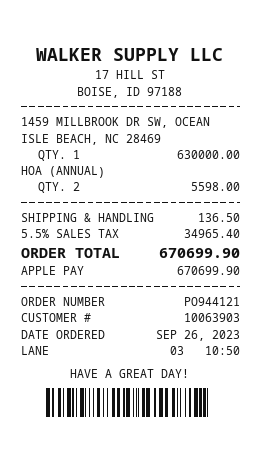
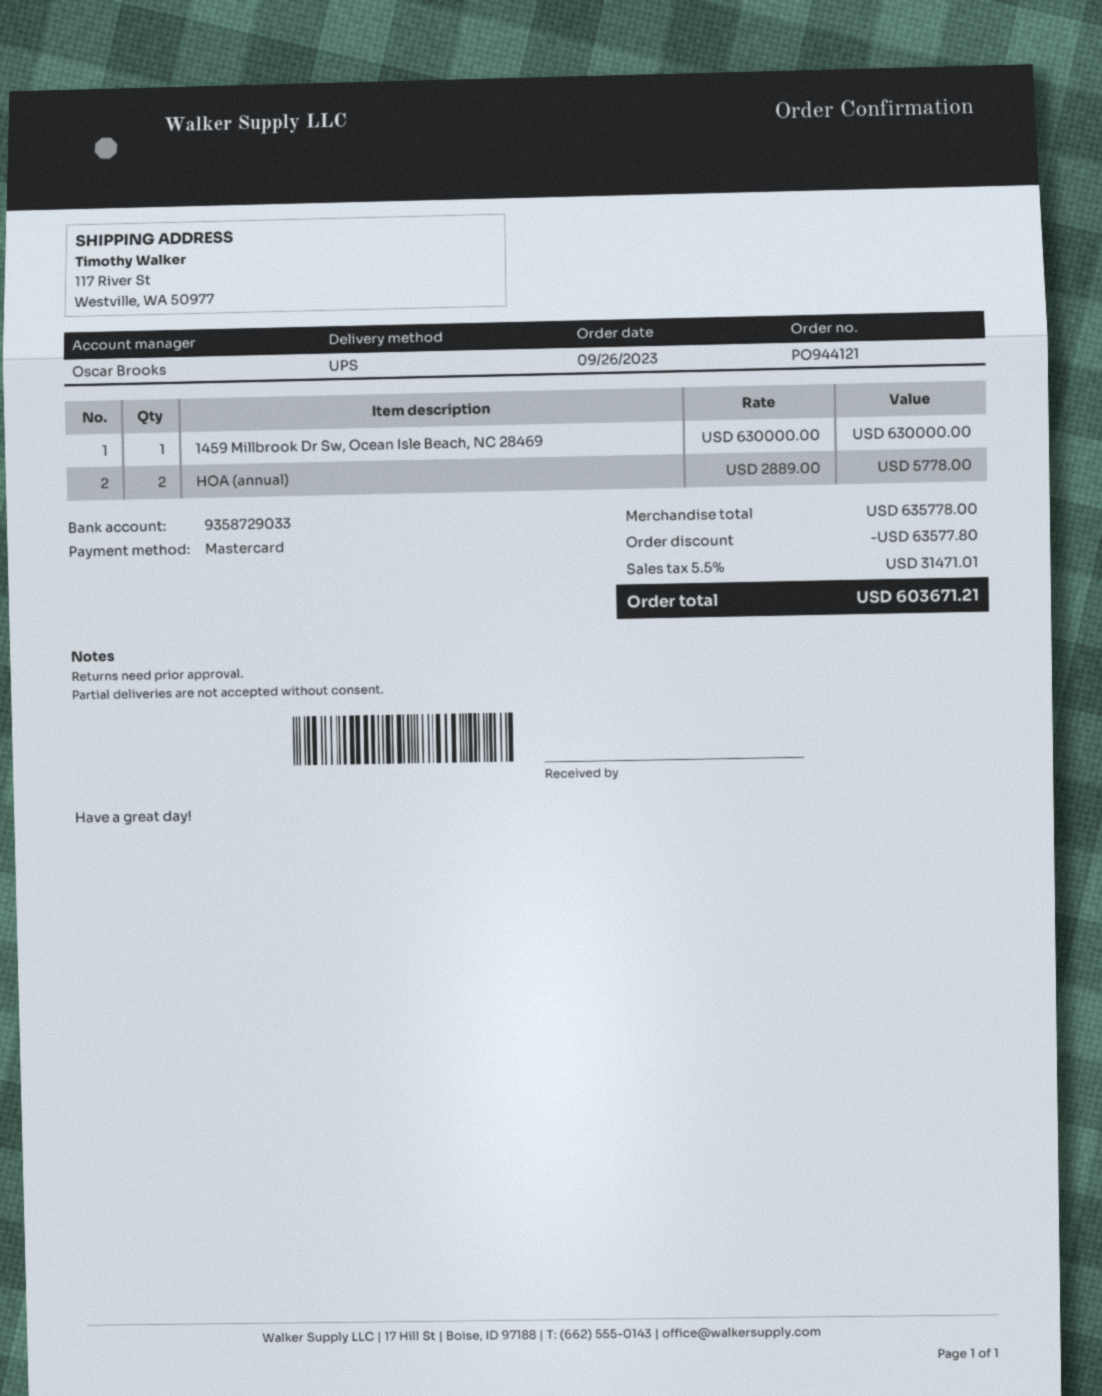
payment method: Apple Pay -> Mastercard
HOA (ANNUAL): 2 for 5598.00 -> 2 for 5778.00
discount: none -> 63577.80
shipping: 136.50 -> none
tax: 5.5% = 34965.40 -> 5.5% = 31471.01
total: 670699.90 -> 603671.21

